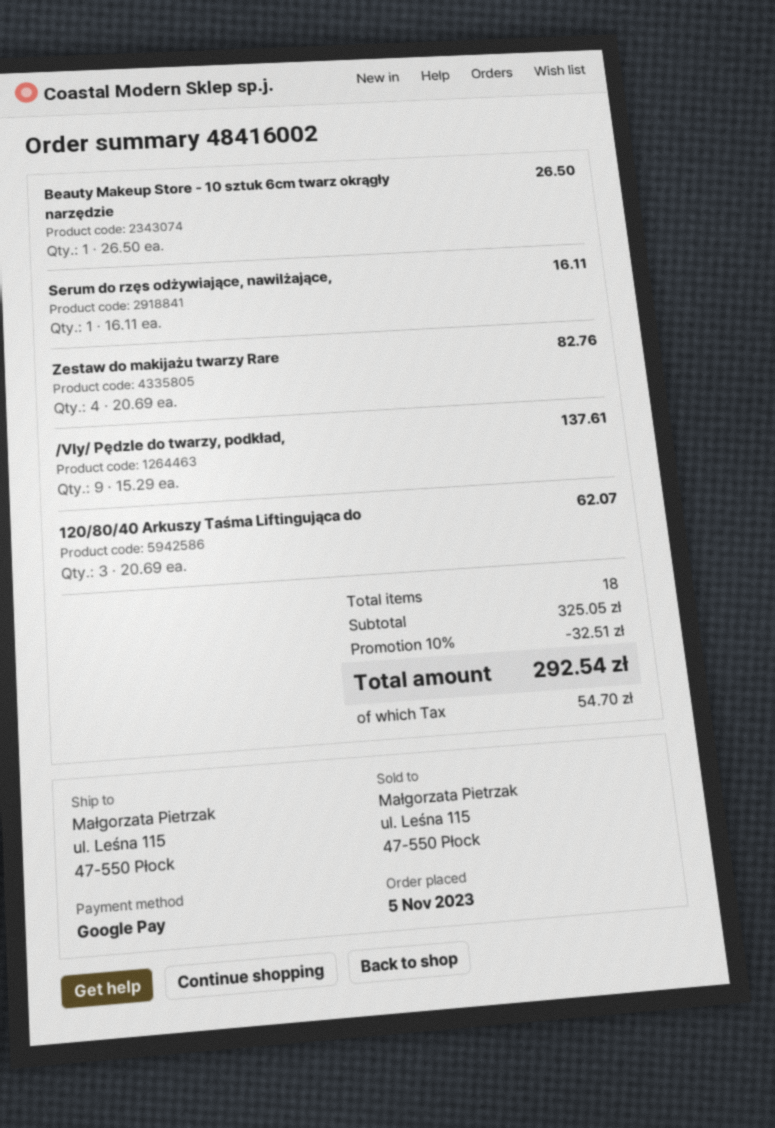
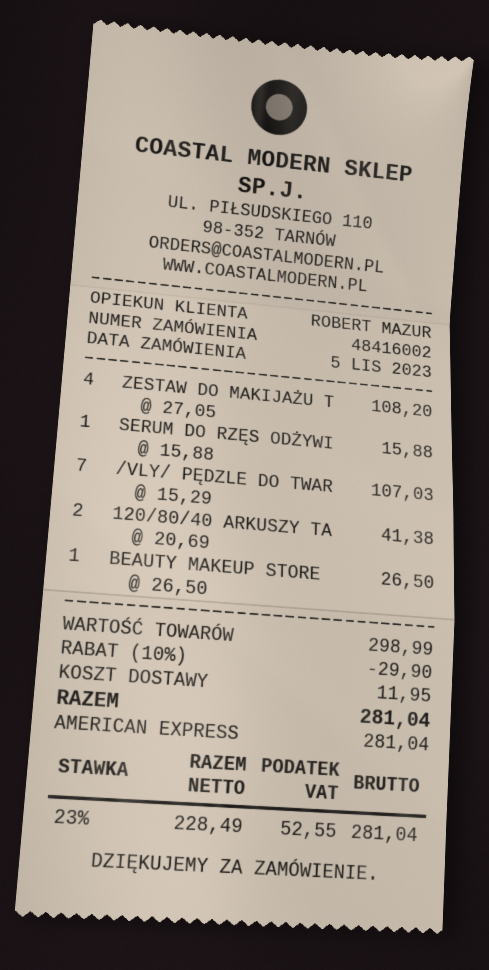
payment method: Google Pay -> American Express
Serum do rzęs odżywiające, nawilżające,: 1 x 16.11 = 16.11 -> 1 x 15.88 = 15.88
Zestaw do makijażu twarzy Rare: 4 x 20.69 = 82.76 -> 4 x 27.05 = 108.20
/Vly/ Pędzle do twarzy, podkład,: 9 x 15.29 = 137.61 -> 7 x 15.29 = 107.03
120/80/40 Arkuszy Taśma Liftingująca do: 3 x 20.69 = 62.07 -> 2 x 20.69 = 41.38
subtotal: 325.05 -> 298.99
discount: 10% = 32.51 -> 10% = 29.90
shipping: none -> 11.95
tax: 54.70 -> 52.55
total: 292.54 -> 281.04

